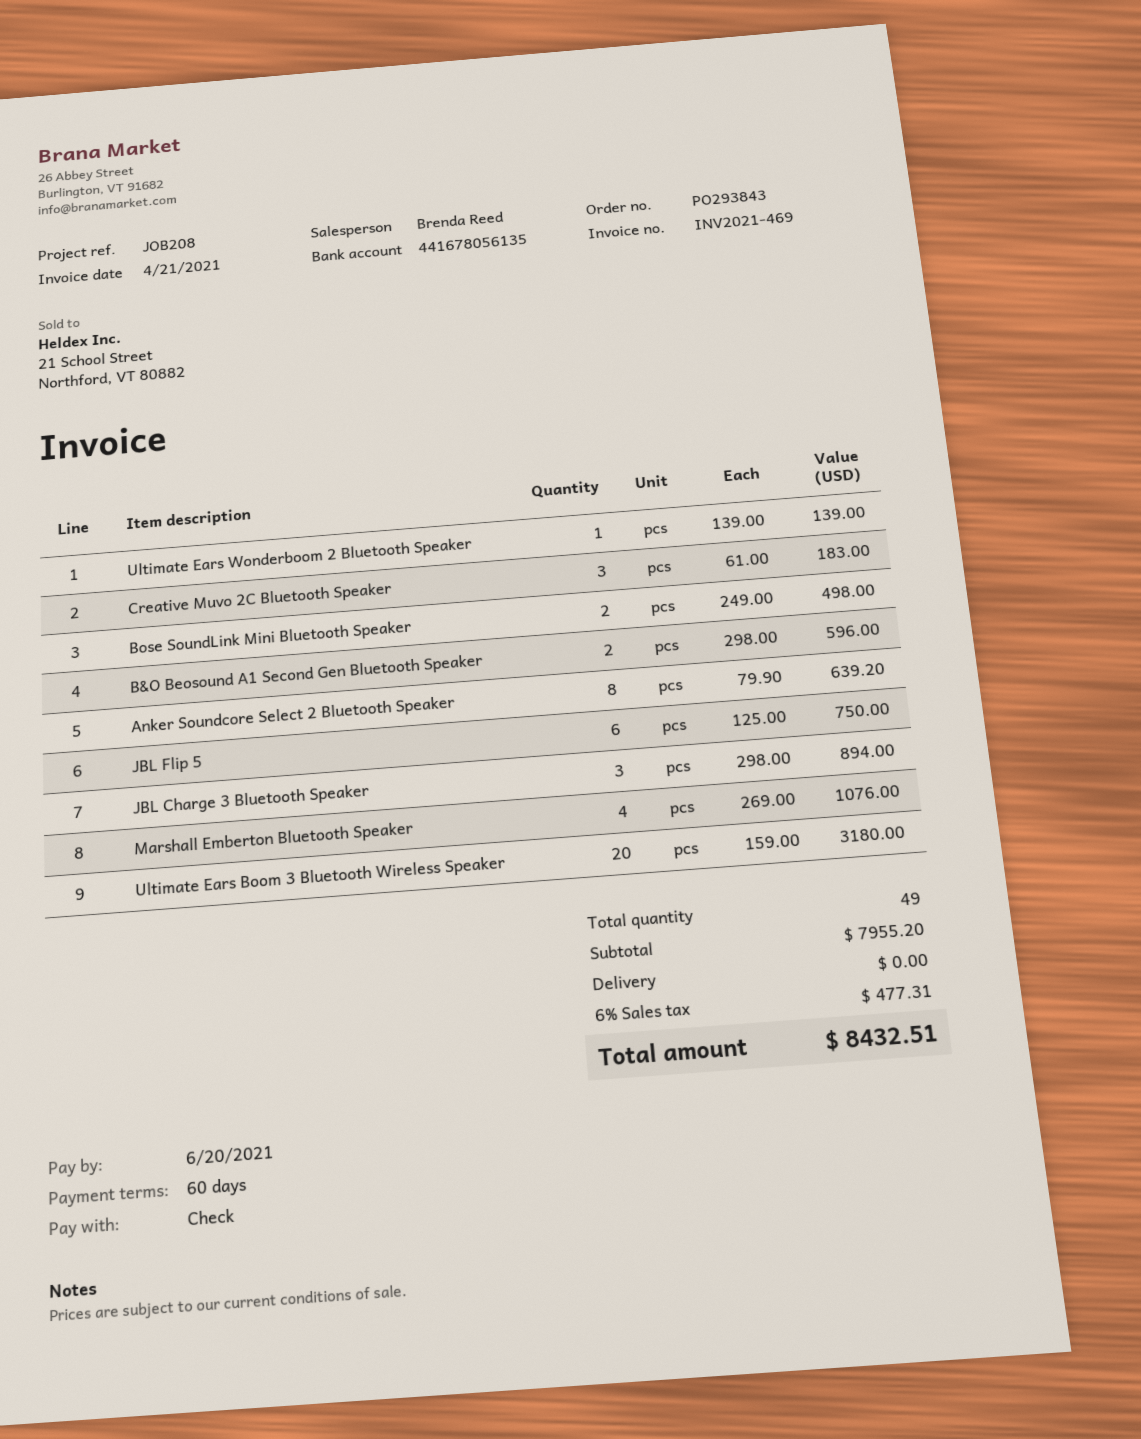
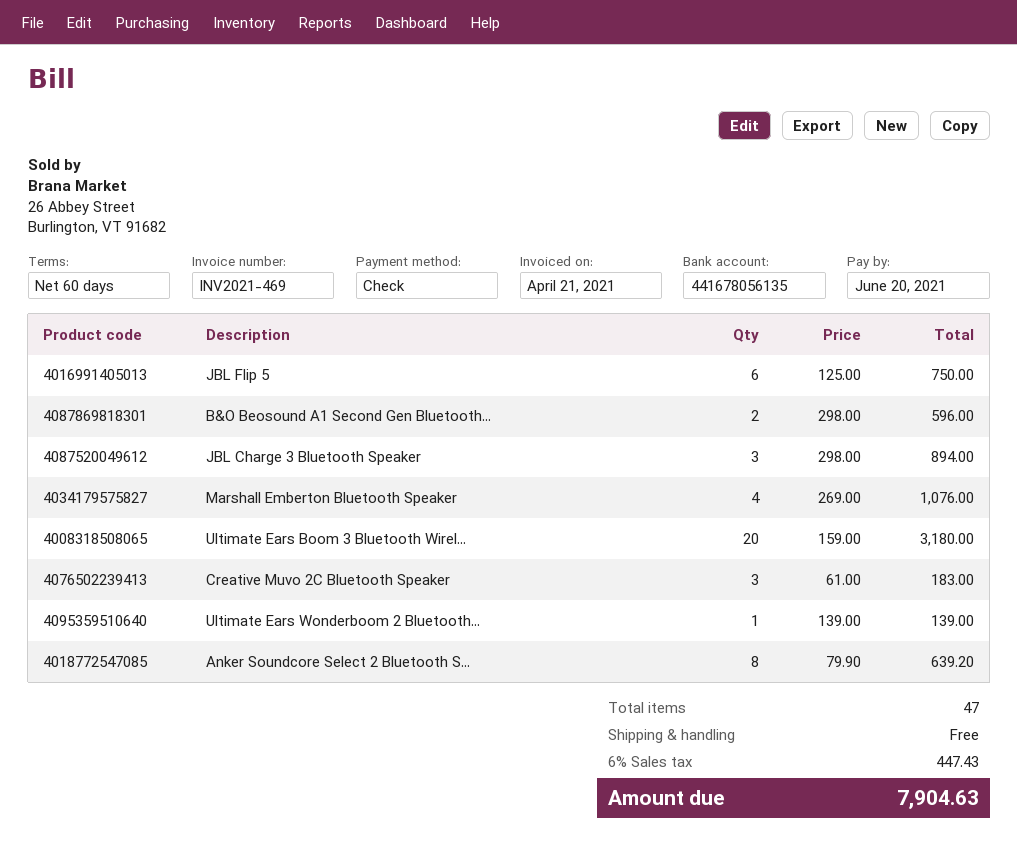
Bose SoundLink Mini Bluetooth Speaker: 2 x 249.00 = 498.00 -> none
total quantity: 49 -> 47
tax: 6% = 477.31 -> 6% = 447.43
total: 8432.51 -> 7904.63

